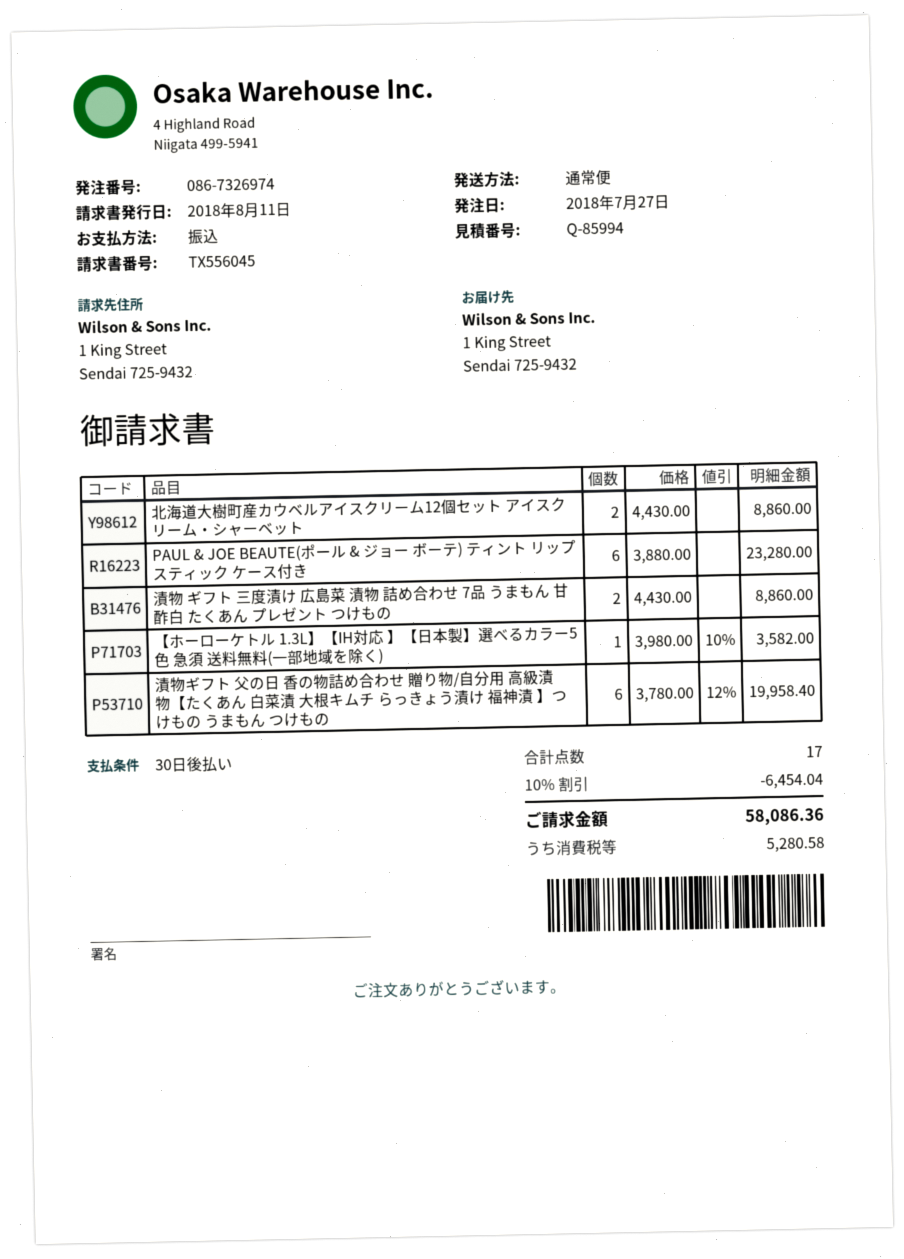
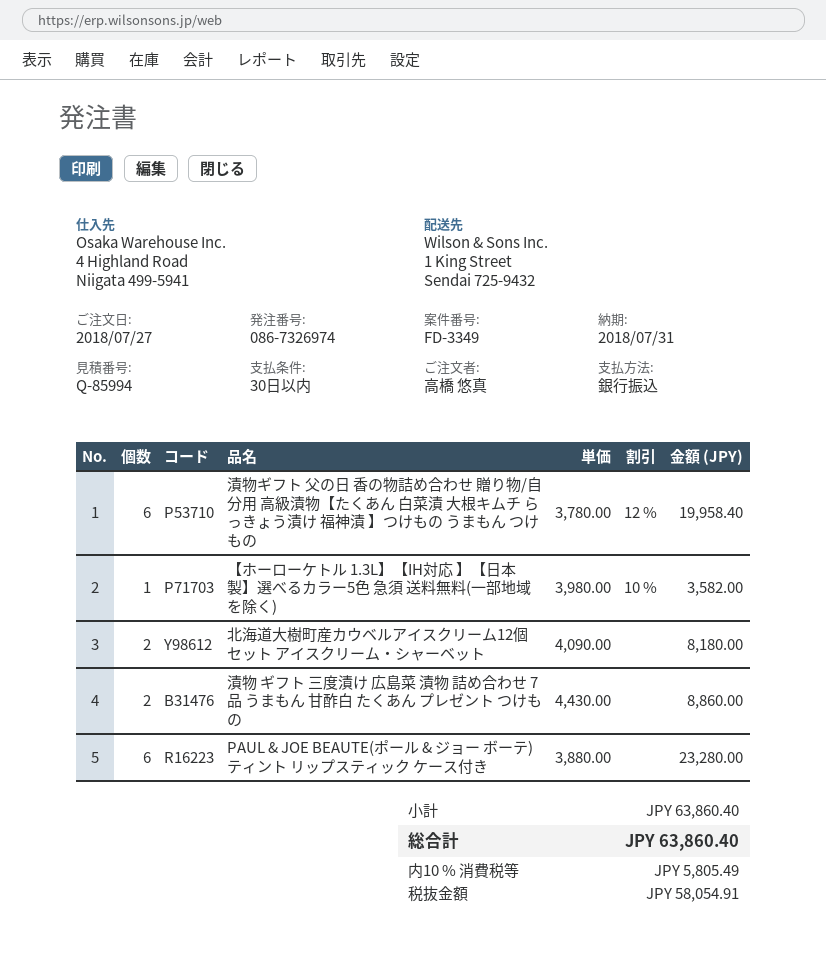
北海道大樹町産カウベルアイスクリーム12個セット アイスクリーム・シャーベット: 2 x 4430.00 = 8860.00 -> 2 x 4090.00 = 8180.00
discount: 10% = 6454.04 -> none
tax: 5280.58 -> 5805.49
total: 58086.36 -> 63860.40

